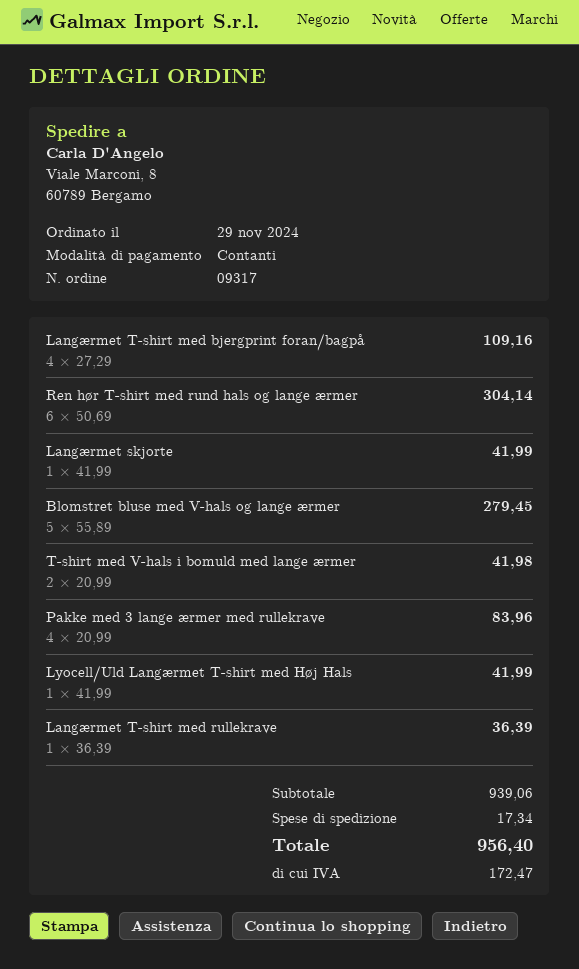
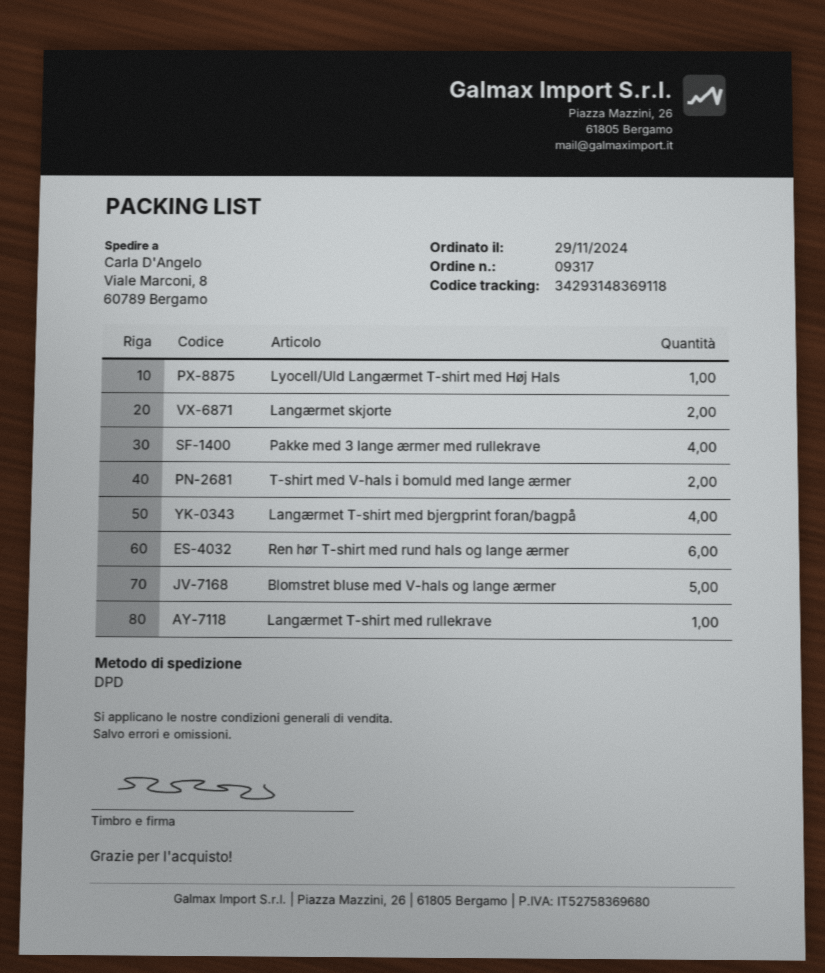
Langærmet skjorte: 1 -> 2

